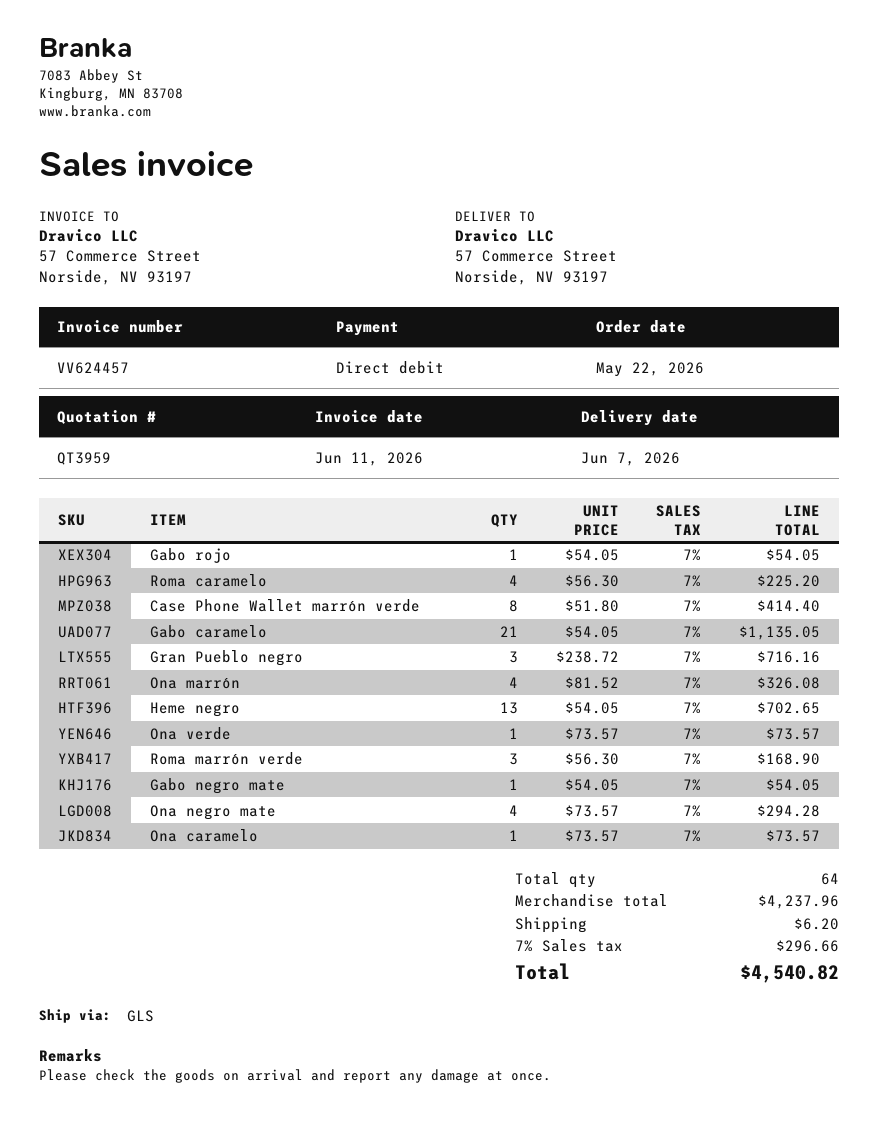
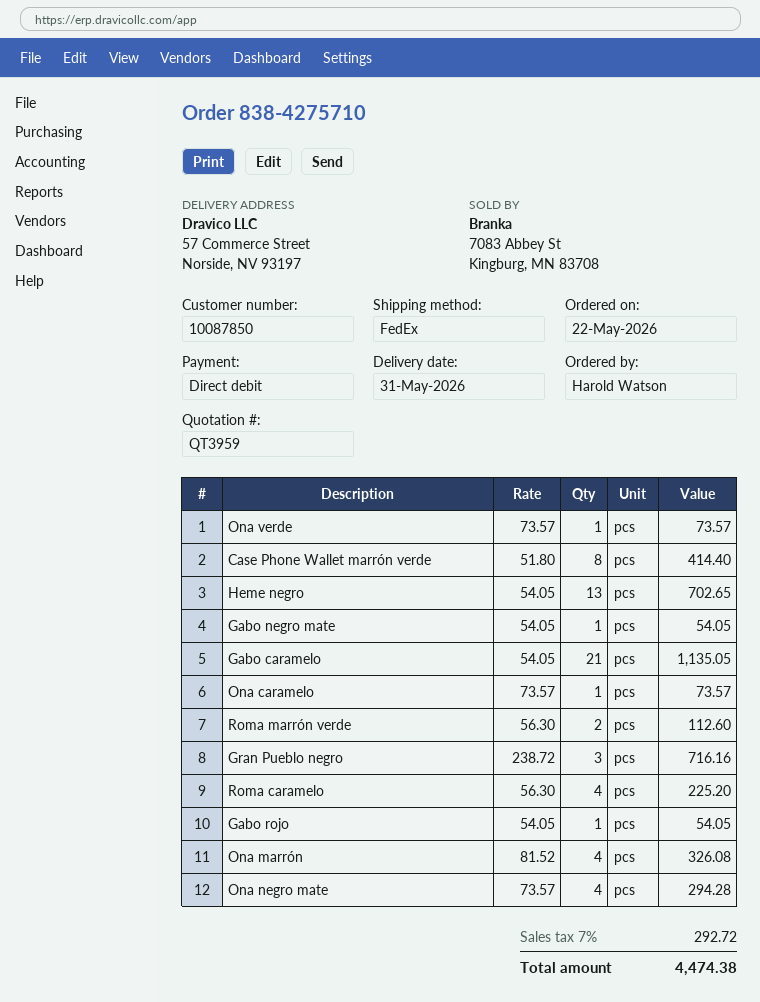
delivery date: 2026-06-07 -> 2026-05-31
shipping method: GLS -> FedEx
Roma marrón verde: 3 x 56.30 = 168.90 -> 2 x 56.30 = 112.60
shipping: 6.20 -> none
tax: 7% = 296.66 -> 7% = 292.72
total: 4540.82 -> 4474.38

